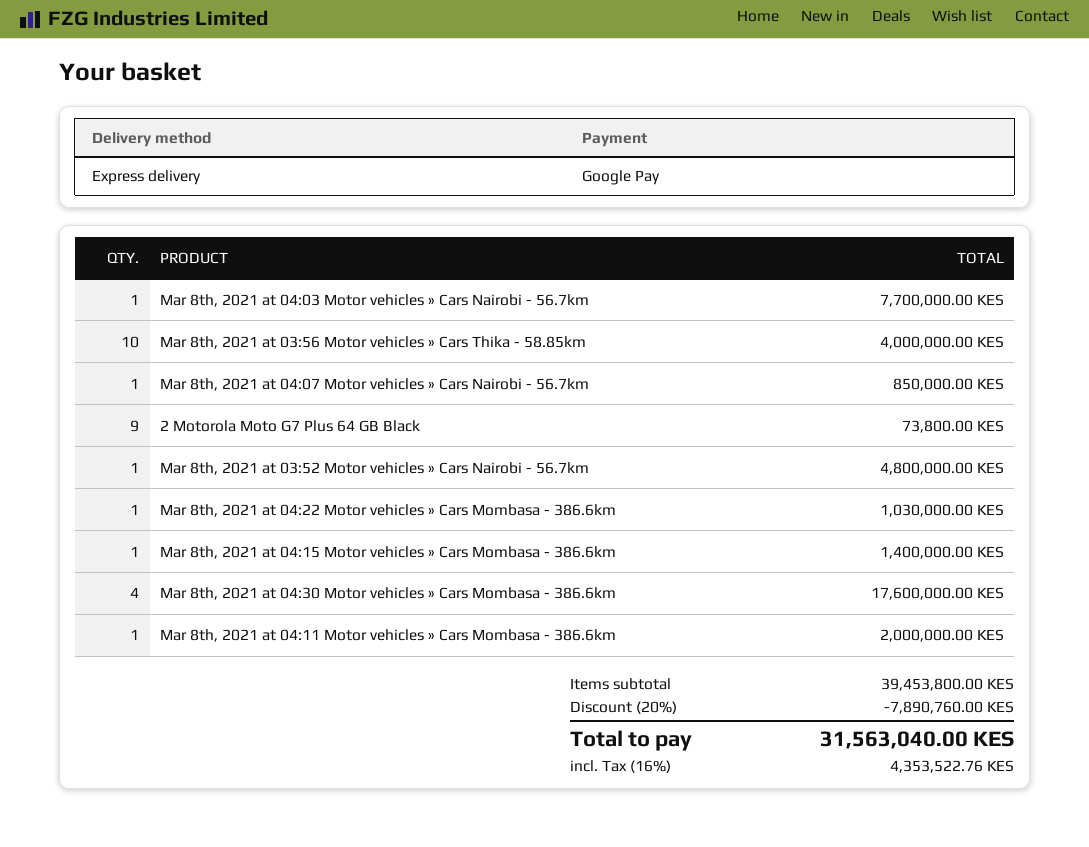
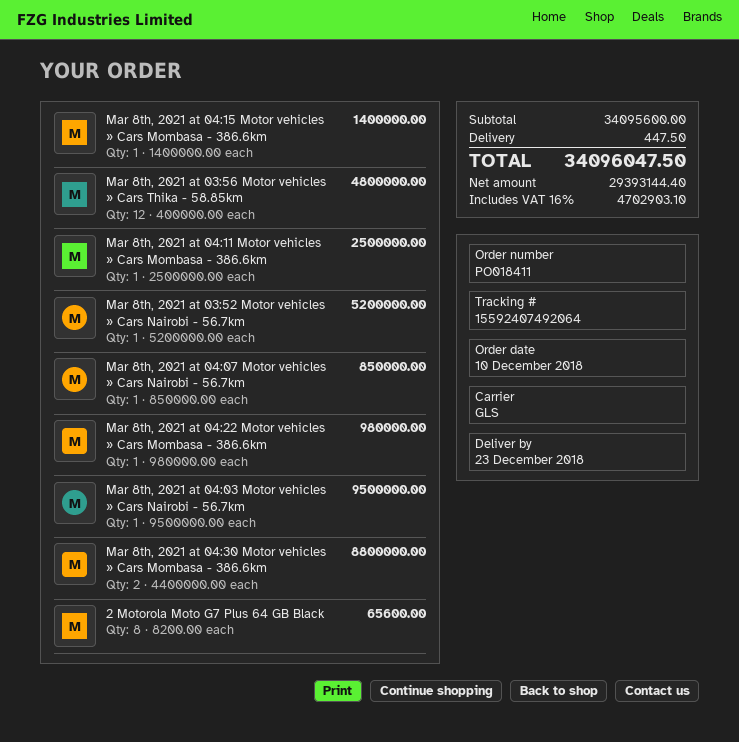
shipping method: express -> GLS
Mar 8th, 2021 at 04:03 Motor vehicles » Cars Nairobi - 56.7km: 1 for 7700000.00 -> 1 for 9500000.00
Mar 8th, 2021 at 03:56 Motor vehicles » Cars Thika - 58.85km: 10 for 4000000.00 -> 12 for 4800000.00
2 Motorola Moto G7 Plus 64 GB Black: 9 for 73800.00 -> 8 for 65600.00
Mar 8th, 2021 at 03:52 Motor vehicles » Cars Nairobi - 56.7km: 1 for 4800000.00 -> 1 for 5200000.00
Mar 8th, 2021 at 04:22 Motor vehicles » Cars Mombasa - 386.6km: 1 for 1030000.00 -> 1 for 980000.00
Mar 8th, 2021 at 04:30 Motor vehicles » Cars Mombasa - 386.6km: 4 for 17600000.00 -> 2 for 8800000.00
Mar 8th, 2021 at 04:11 Motor vehicles » Cars Mombasa - 386.6km: 1 for 2000000.00 -> 1 for 2500000.00
subtotal: 39453800.00 -> 34095600.00
discount: 20% = 7890760.00 -> none
shipping: none -> 447.50
tax: 16% = 4353522.76 -> 16% = 4702903.10
total: 31563040.00 -> 34096047.50

